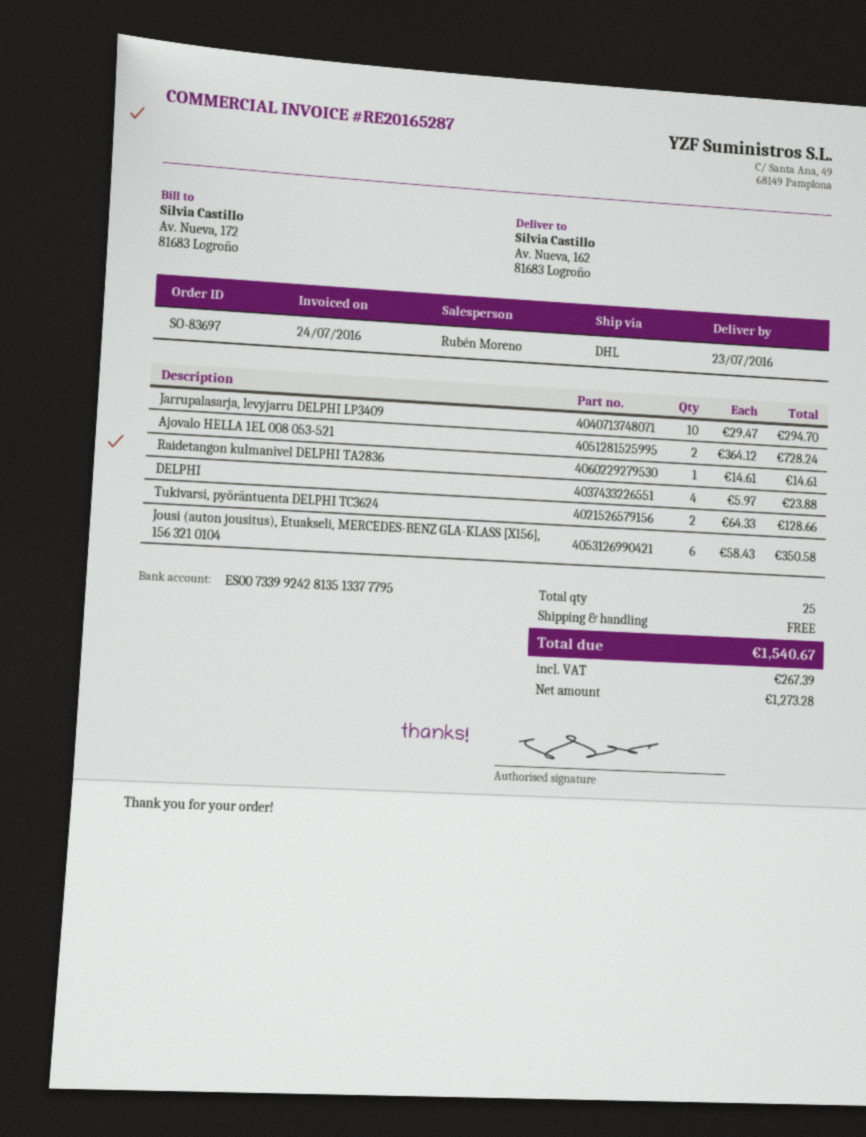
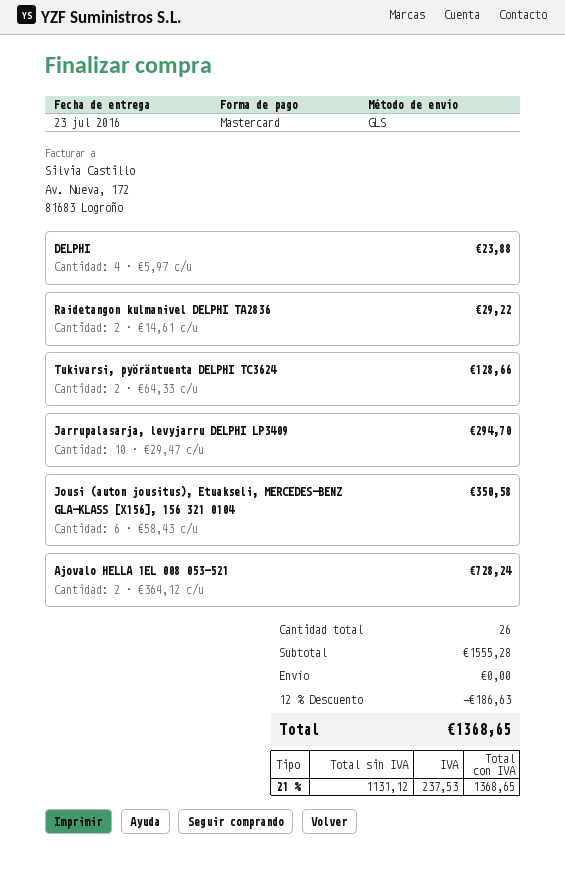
shipping method: DHL -> GLS
Raidetangon kulmanivel DELPHI TA2836: 1 x 14.61 = 14.61 -> 2 x 14.61 = 29.22
total quantity: 25 -> 26
discount: none -> 12% = 186.63
net: 1273.28 -> 1131.12
tax: 267.39 -> 237.53
total: 1540.67 -> 1368.65

